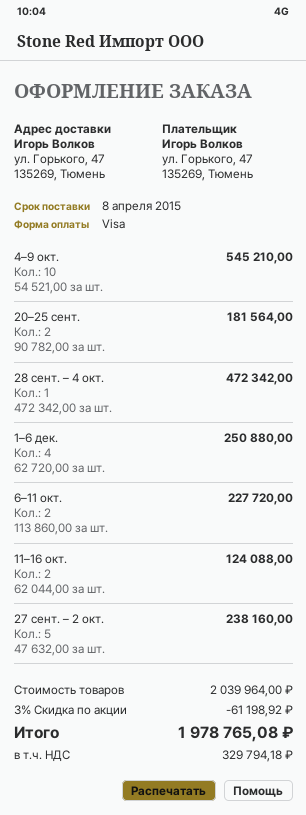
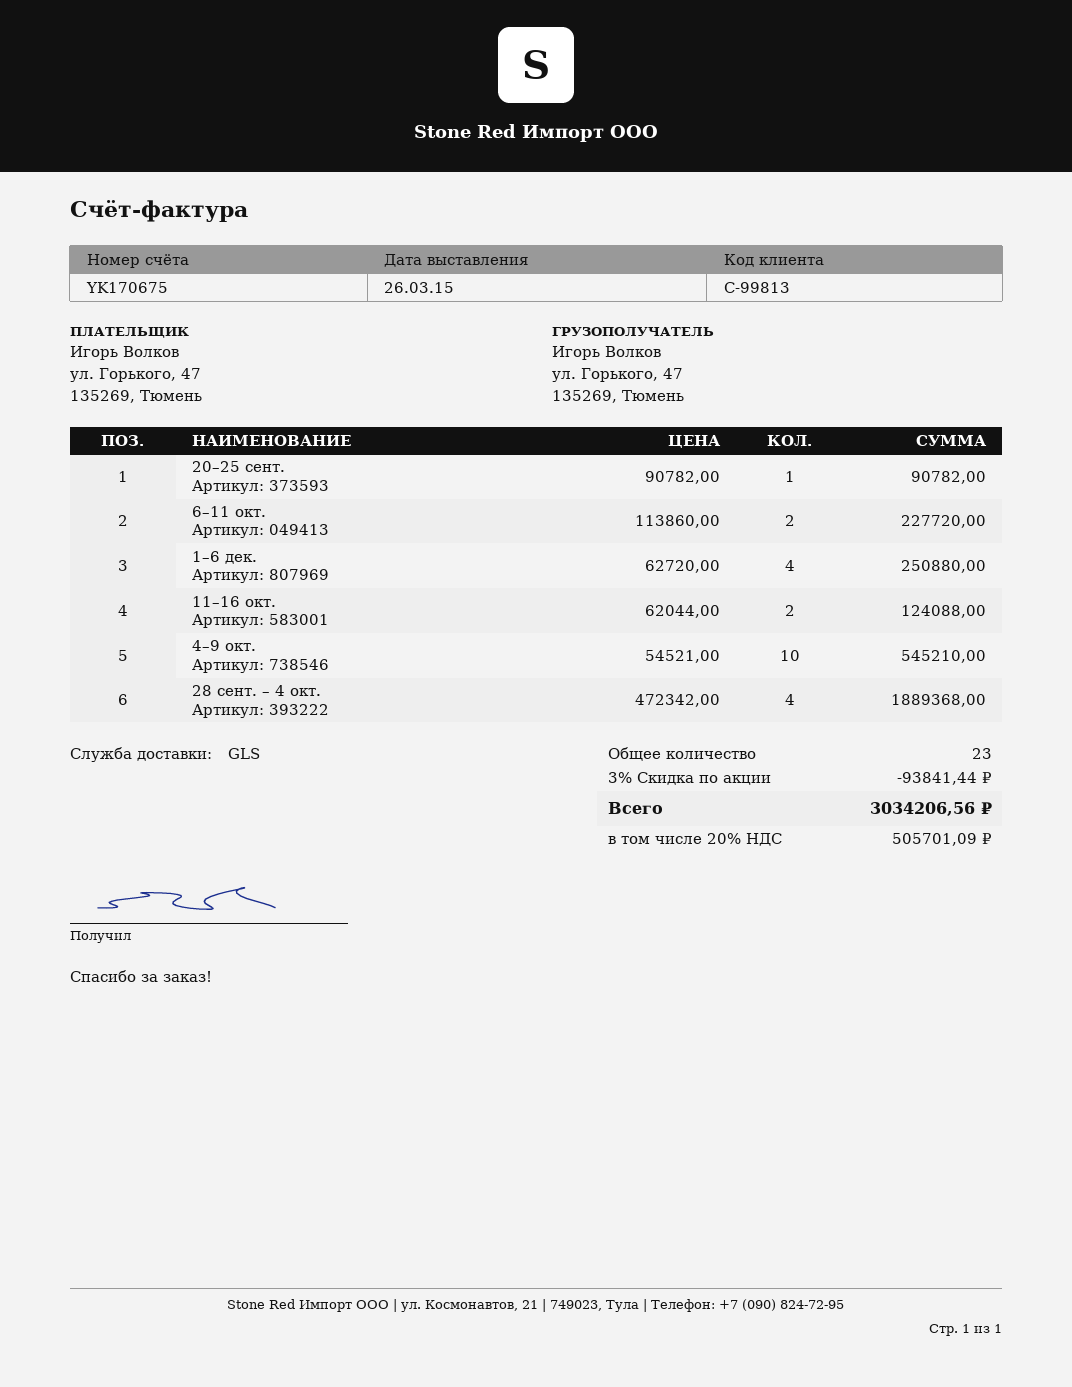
20–25 сент.: 2 x 90782.00 = 181564.00 -> 1 x 90782.00 = 90782.00
28 сент. – 4 окт.: 1 x 472342.00 = 472342.00 -> 4 x 472342.00 = 1889368.00
27 сент. – 2 окт.: 5 x 47632.00 = 238160.00 -> none
discount: 3% = 61198.92 -> 3% = 93841.44
tax: 329794.18 -> 505701.09
total: 1978765.08 -> 3034206.56

